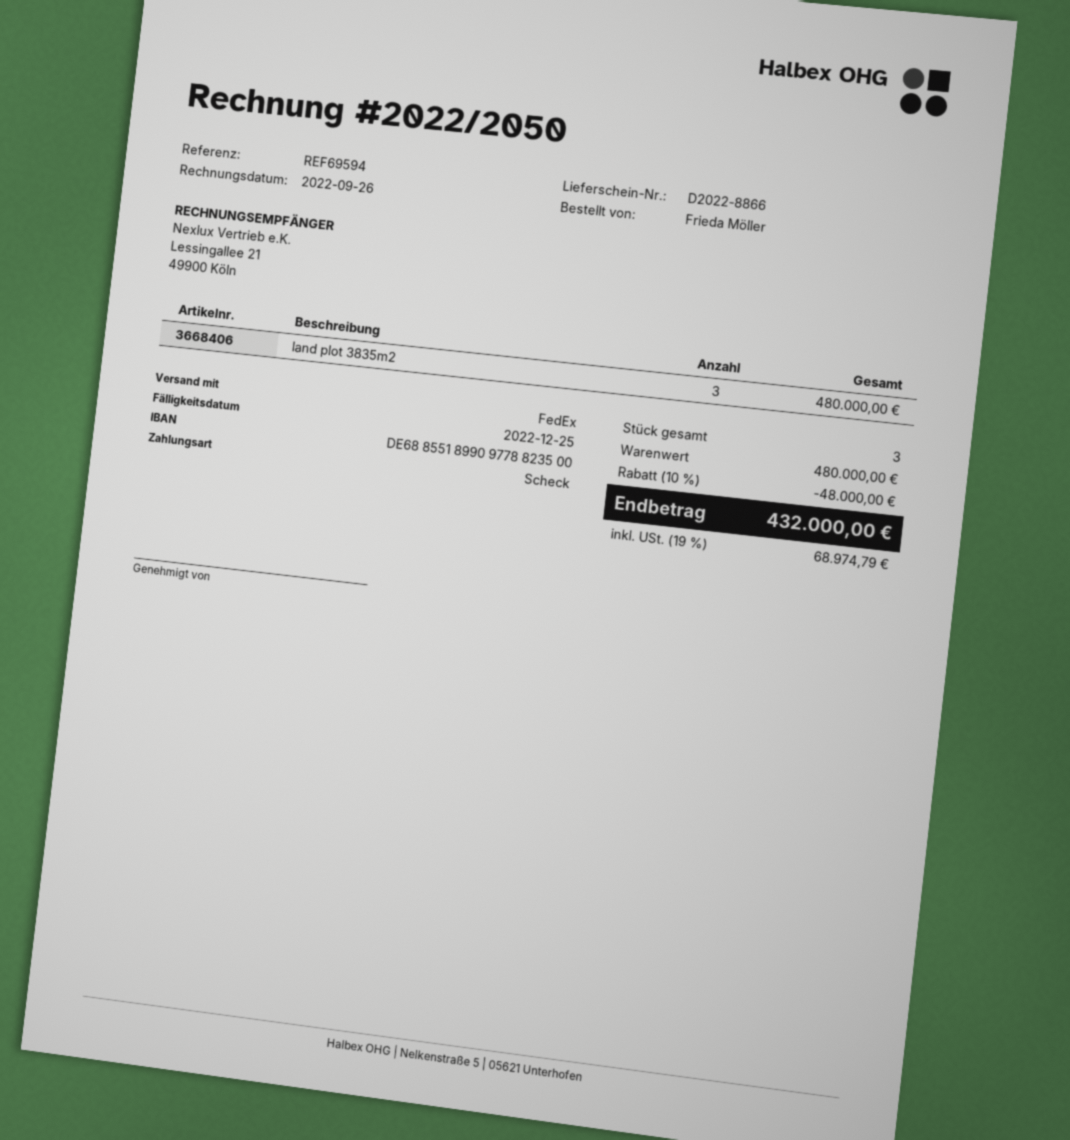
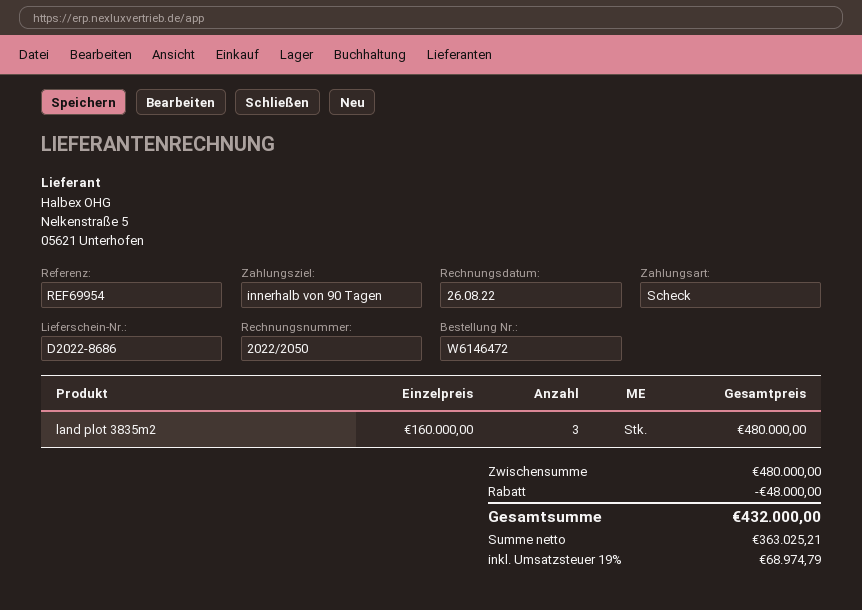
delivery note number: D2022-8866 -> D2022-8686
invoice date: 2022-09-26 -> 2022-08-26
reference: REF69594 -> REF69954

